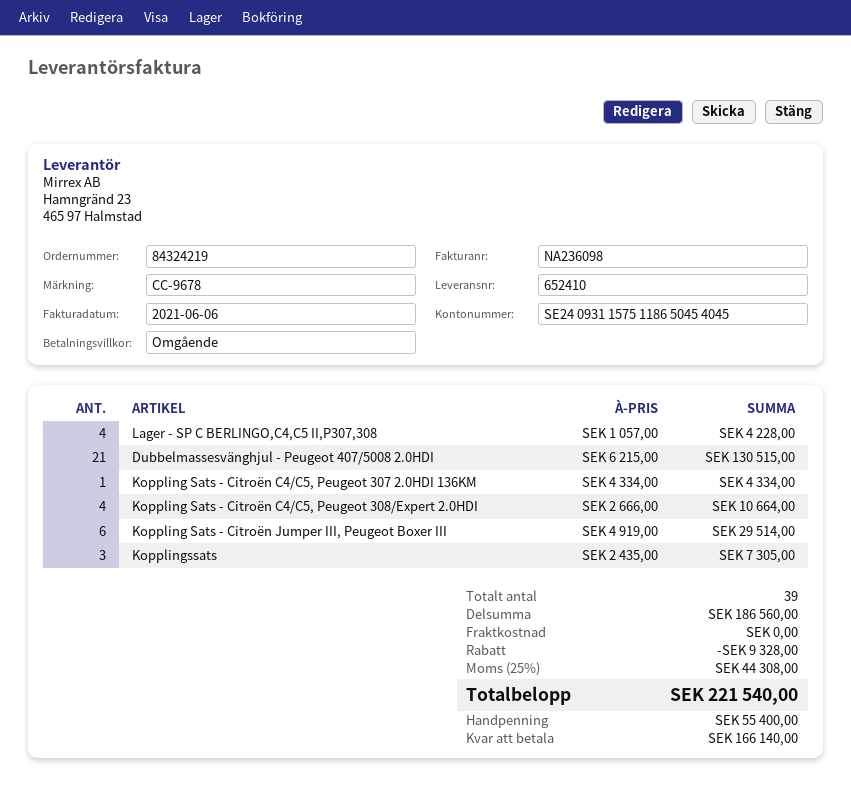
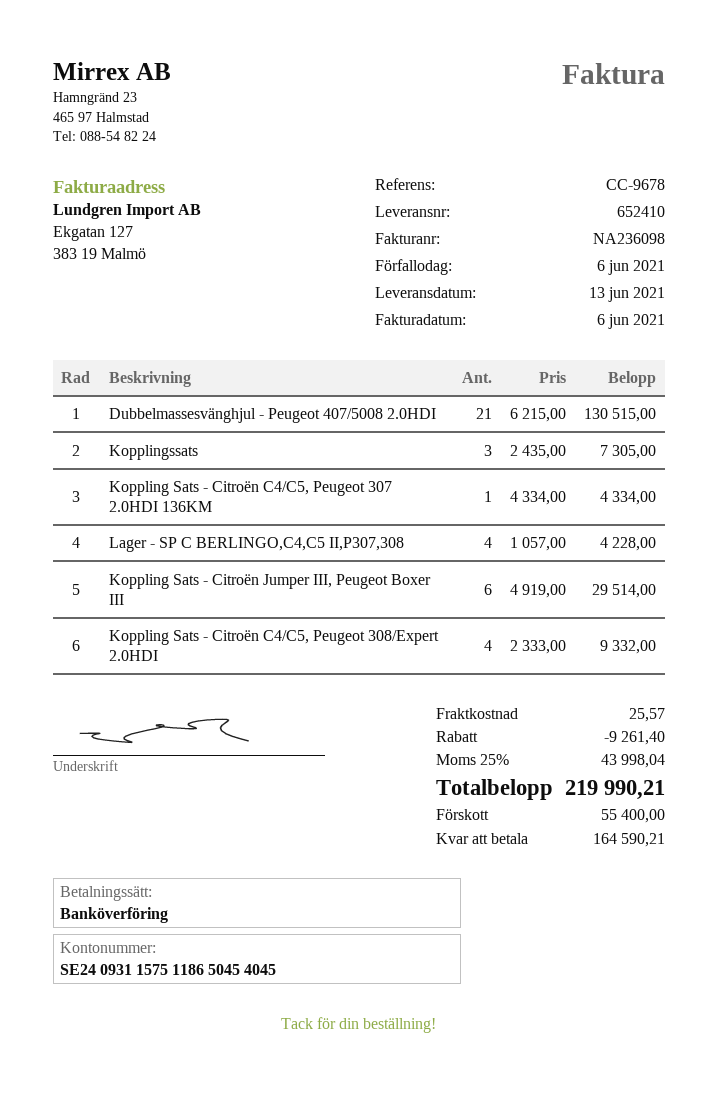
Koppling Sats - Citroën C4/C5, Peugeot 308/Expert 2.0HDI: 4 x 2666.00 = 10664.00 -> 4 x 2333.00 = 9332.00
discount: 9328.00 -> 9261.40
shipping: 0.00 -> 25.57
tax: 25% = 44308.00 -> 25% = 43998.04
total: 221540.00 -> 219990.21
balance: 166140.00 -> 164590.21

